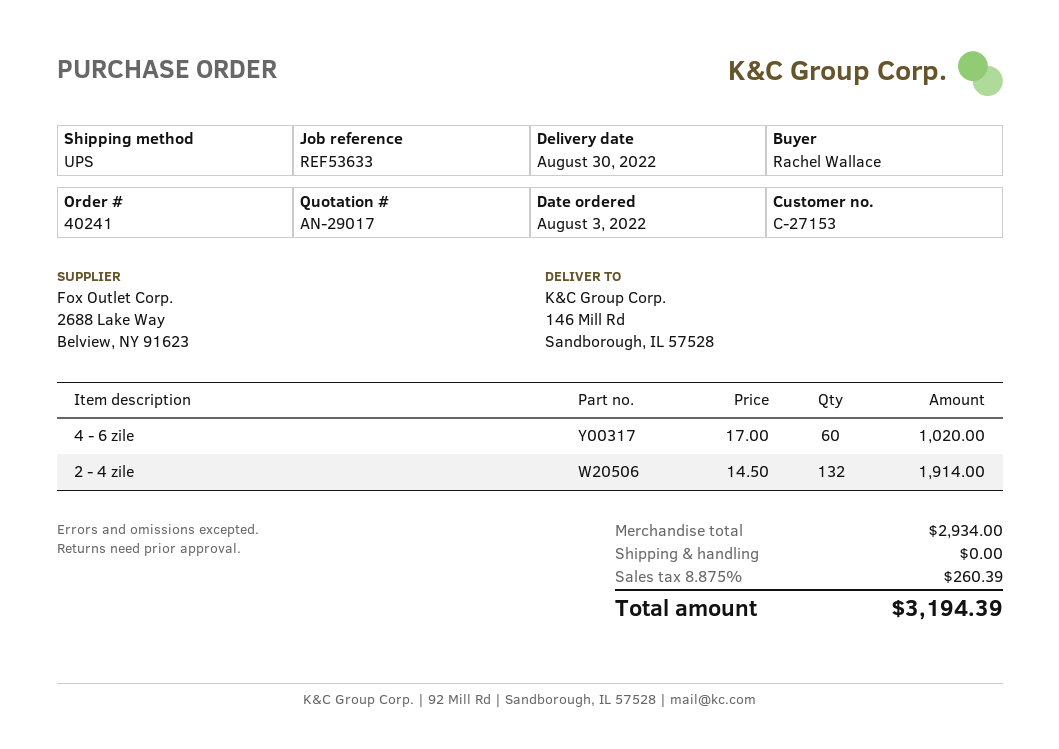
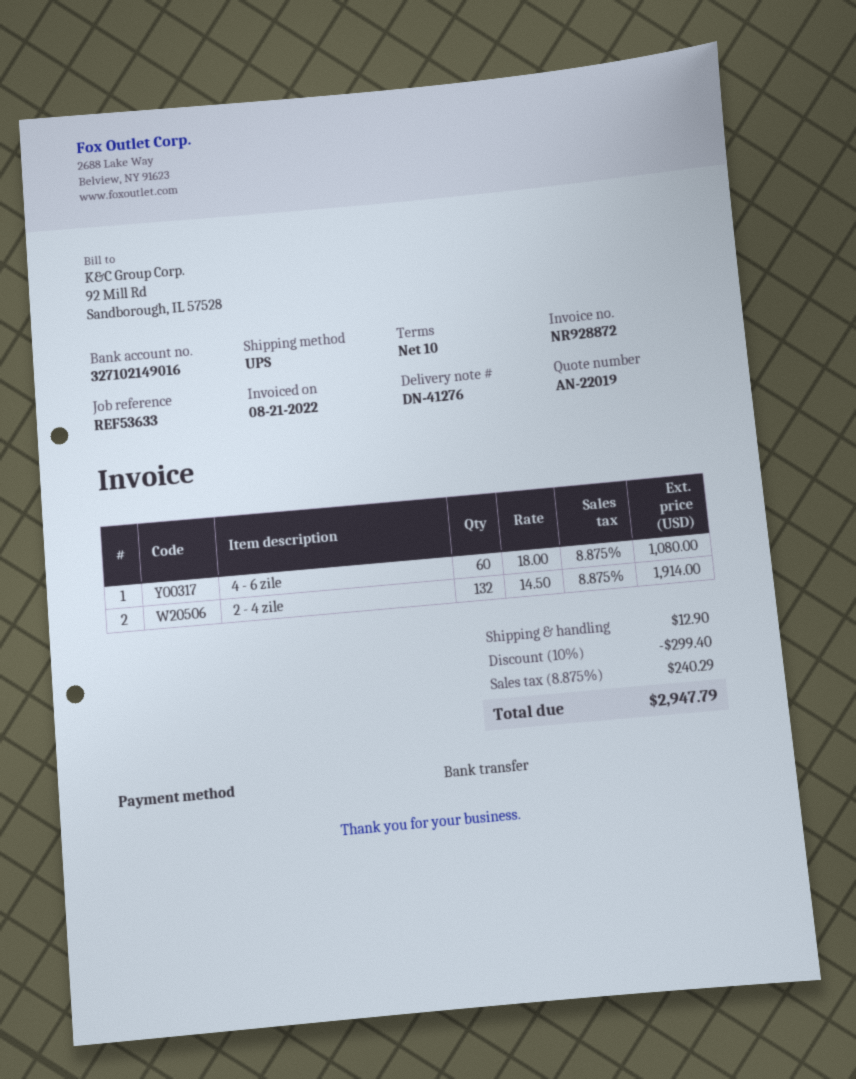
quote number: AN-29017 -> AN-22019
4 - 6 zile: 60 x 17.00 = 1020.00 -> 60 x 18.00 = 1080.00
discount: none -> 10% = 299.40
shipping: 0.00 -> 12.90
tax: 8.875% = 260.39 -> 8.875% = 240.29
total: 3194.39 -> 2947.79

